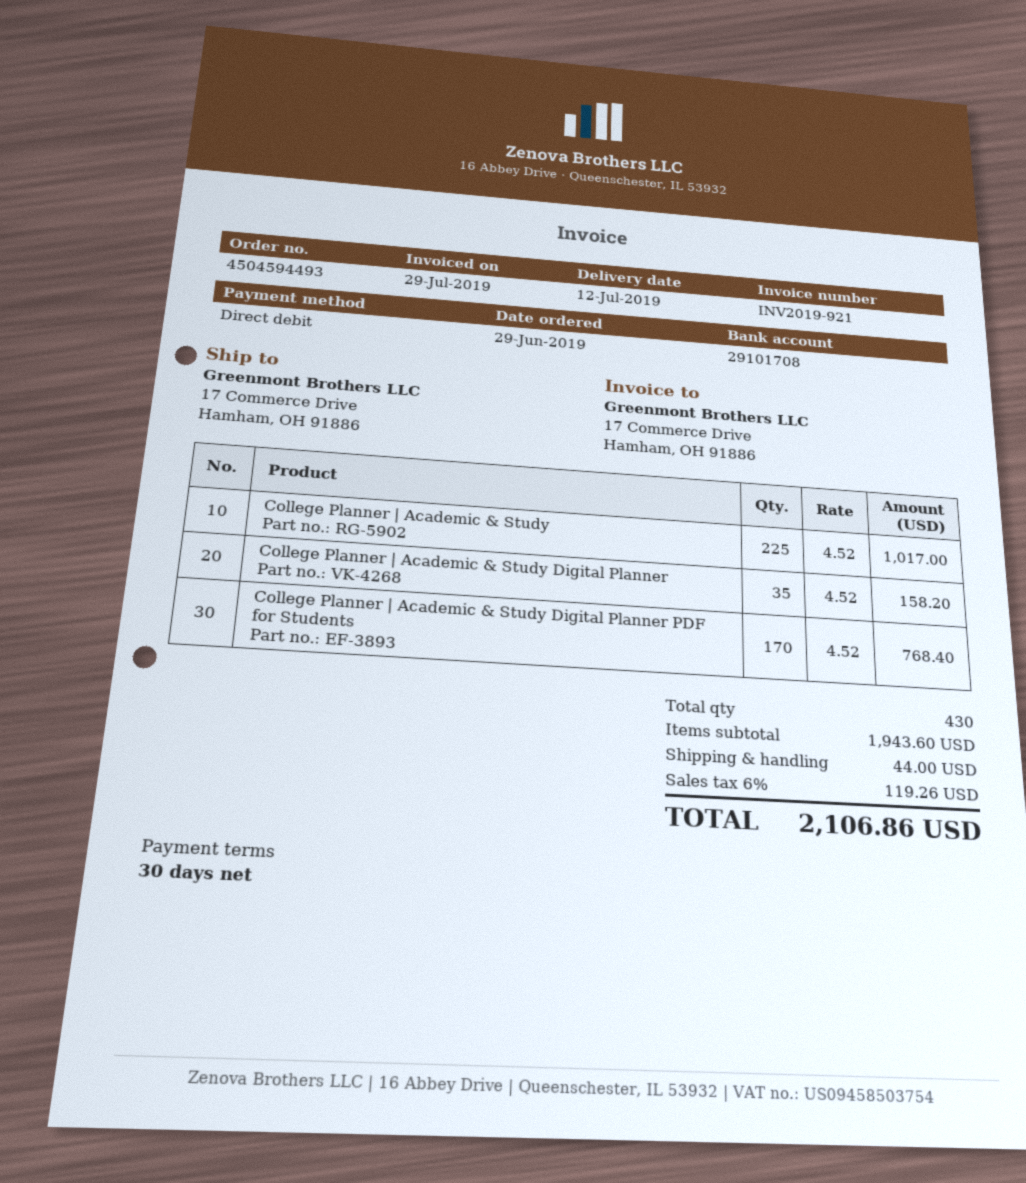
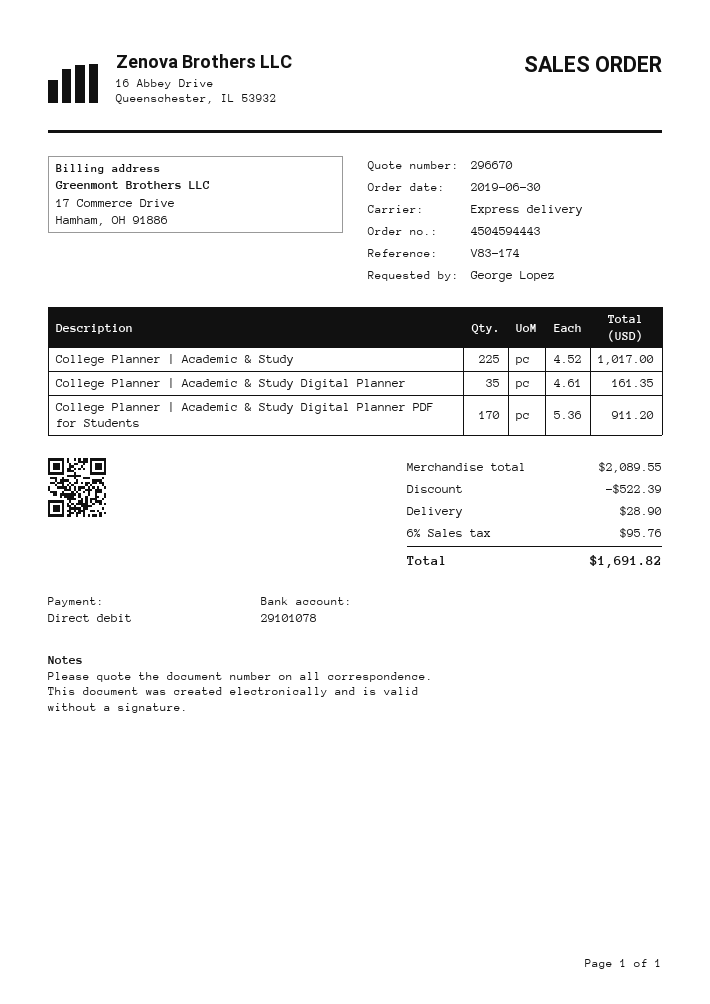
order number: 4504594493 -> 4504594443
order date: 2019-06-29 -> 2019-06-30
bank account: 29101708 -> 29101078
College Planner | Academic & Study Digital Planner: 35 x 4.52 = 158.20 -> 35 x 4.61 = 161.35
College Planner | Academic & Study Digital Planner PDF for Students: 170 x 4.52 = 768.40 -> 170 x 5.36 = 911.20
subtotal: 1943.60 -> 2089.55
discount: none -> 522.39
shipping: 44.00 -> 28.90
tax: 6% = 119.26 -> 6% = 95.76
total: 2106.86 -> 1691.82

